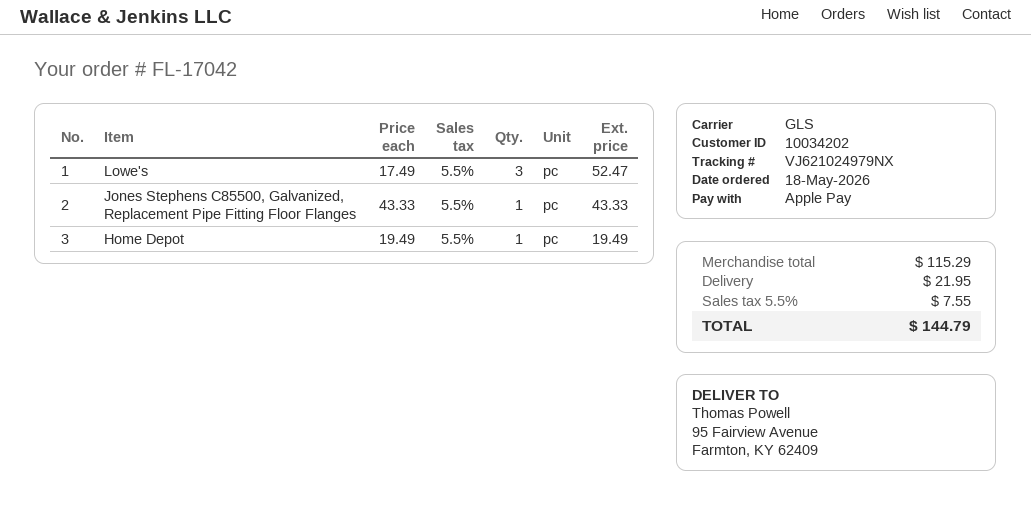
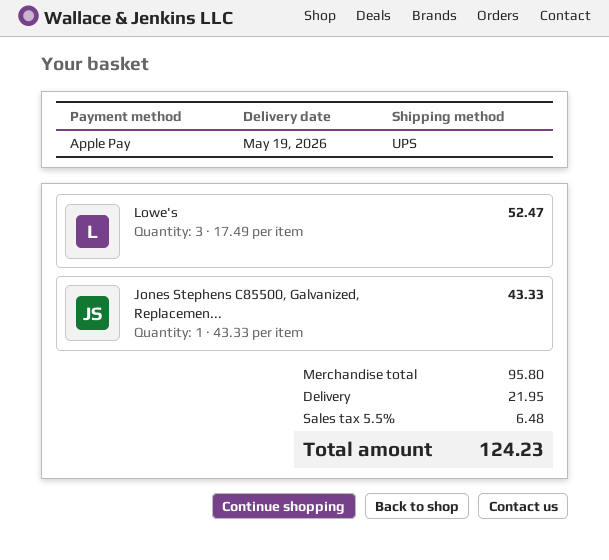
shipping method: GLS -> UPS
Home Depot: 1 x 19.49 = 19.49 -> none
subtotal: 115.29 -> 95.80
tax: 5.5% = 7.55 -> 5.5% = 6.48
total: 144.79 -> 124.23

